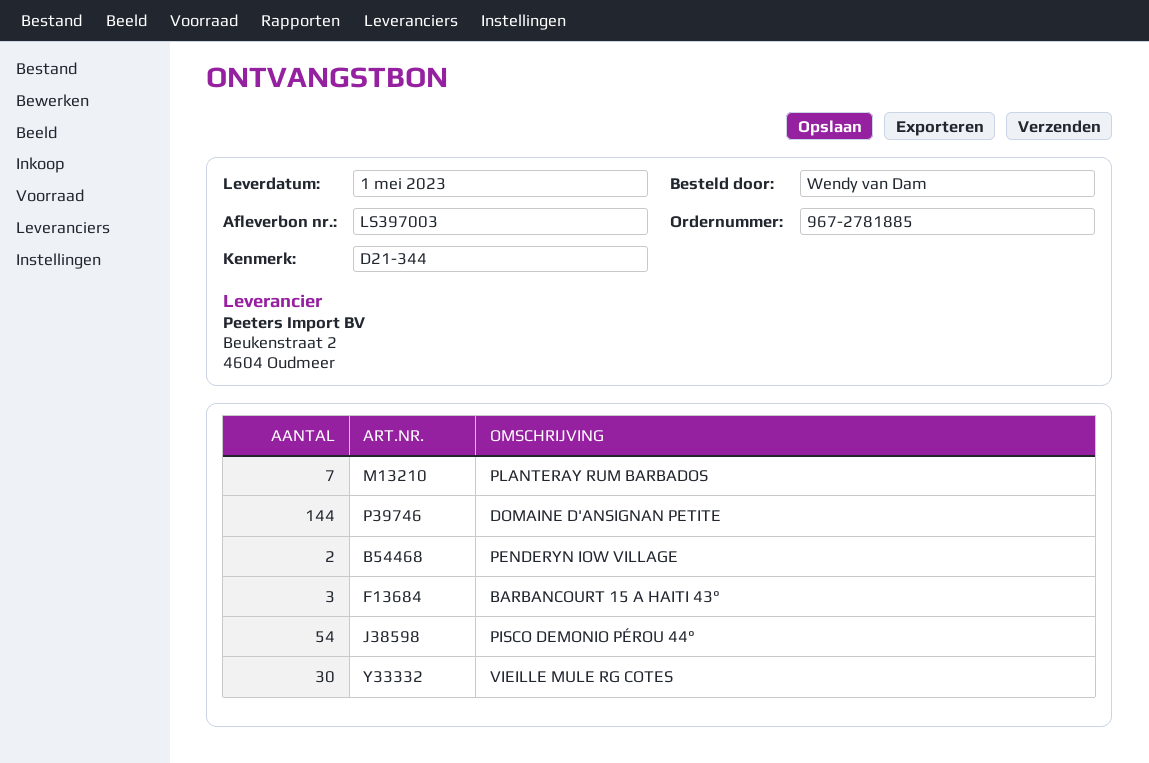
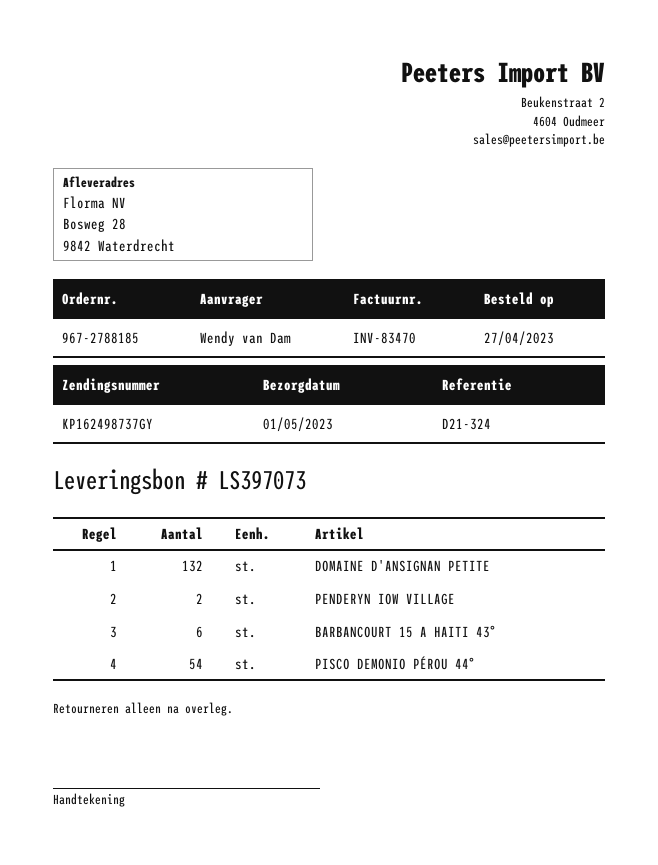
order number: 967-2781885 -> 967-2788185
delivery note number: LS397003 -> LS397073
reference: D21-344 -> D21-324
PLANTERAY RUM BARBADOS: 7 -> none
DOMAINE D'ANSIGNAN PETITE: 144 -> 132
BARBANCOURT 15 A HAITI 43°: 3 -> 6
VIEILLE MULE RG COTES: 30 -> none

